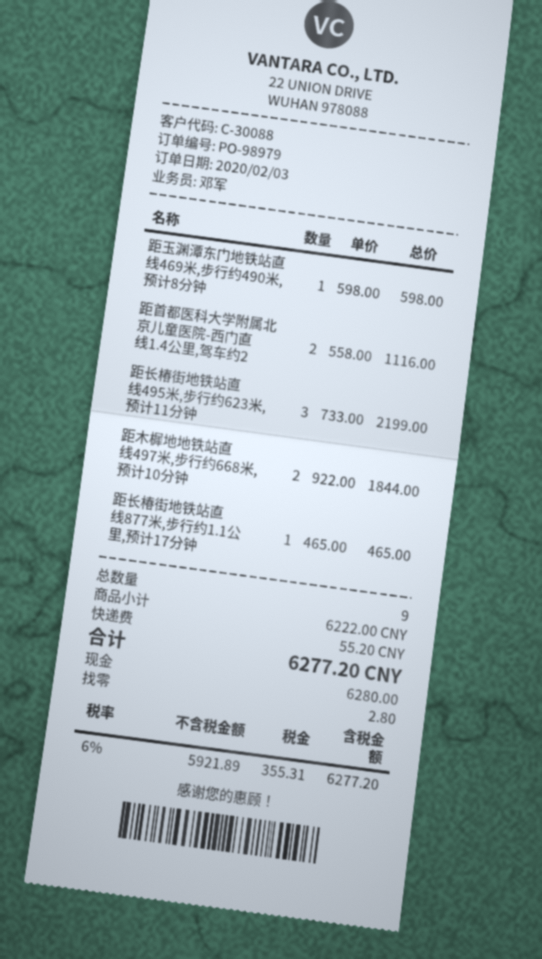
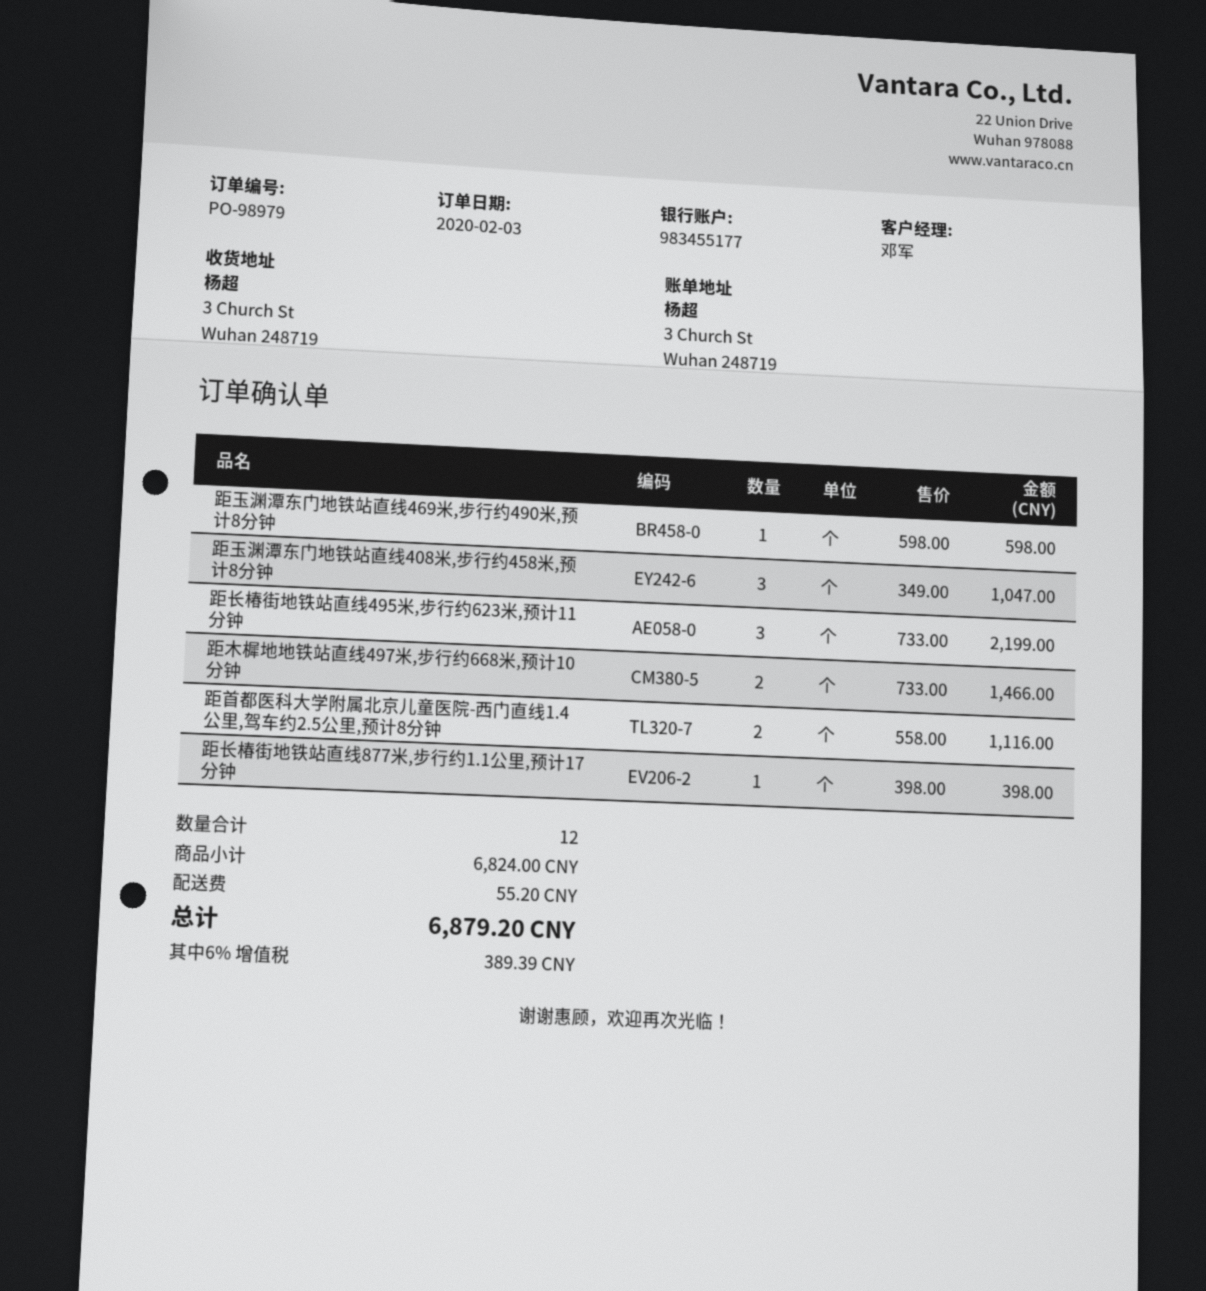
距木樨地地铁站直线497米,步行约668米,预计10分钟: 2 x 922.00 = 1844.00 -> 2 x 733.00 = 1466.00
距长椿街地铁站直线877米,步行约1.1公里,预计17分钟: 1 x 465.00 = 465.00 -> 1 x 398.00 = 398.00
距玉渊潭东门地铁站直线408米,步行约458米,预计8分钟: none -> 3 x 349.00 = 1047.00
total quantity: 9 -> 12
subtotal: 6222.00 -> 6824.00
tax: 6% = 355.31 -> 6% = 389.39
total: 6277.20 -> 6879.20

